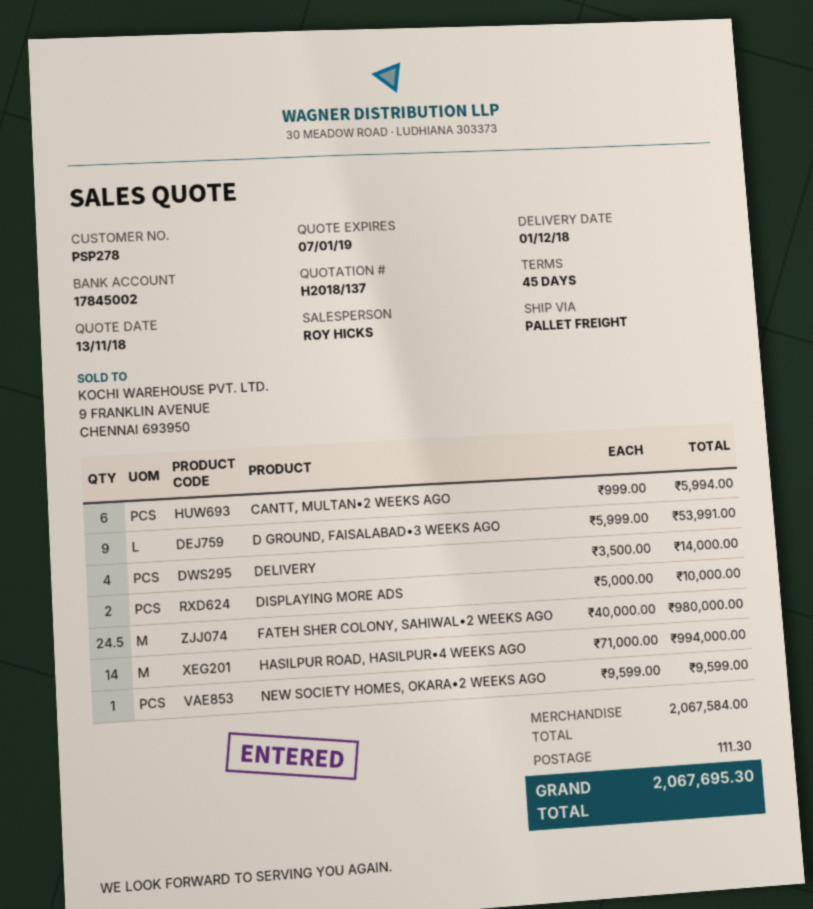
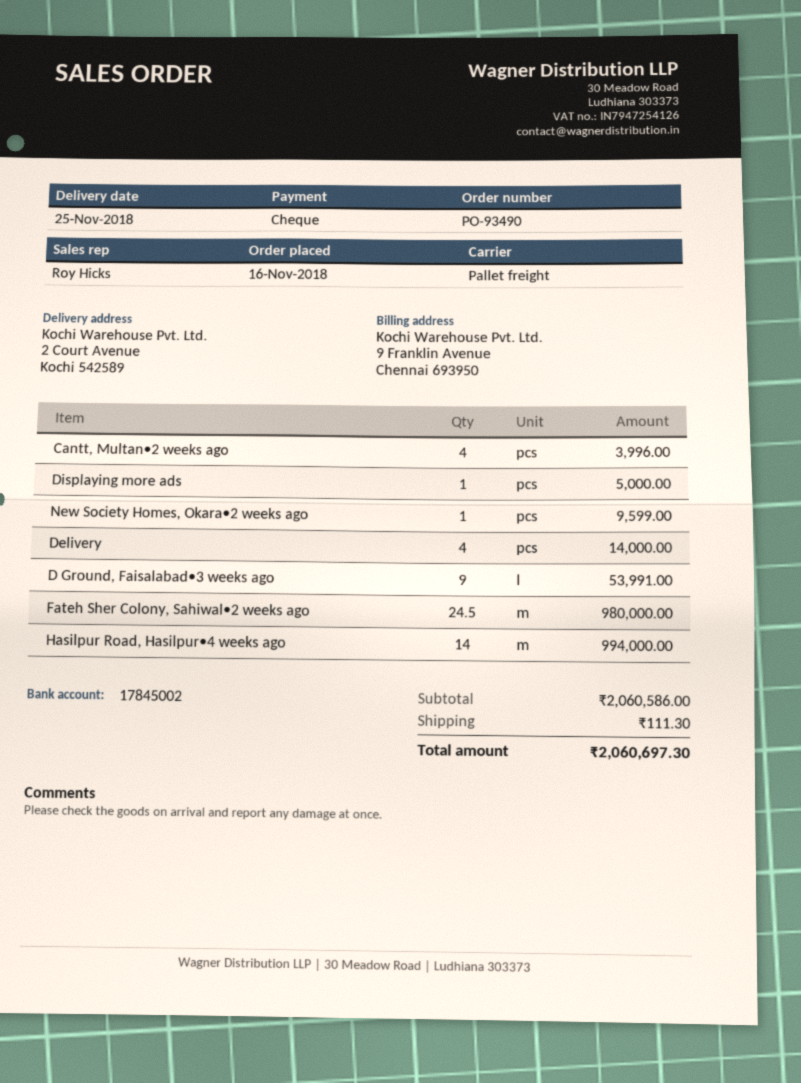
delivery date: 2018-12-01 -> 2018-11-25
CANTT, MULTAN•2 WEEKS AGO: 6 for 5994.00 -> 4 for 3996.00
DISPLAYING MORE ADS: 2 for 10000.00 -> 1 for 5000.00
subtotal: 2067584.00 -> 2060586.00
total: 2067695.30 -> 2060697.30

